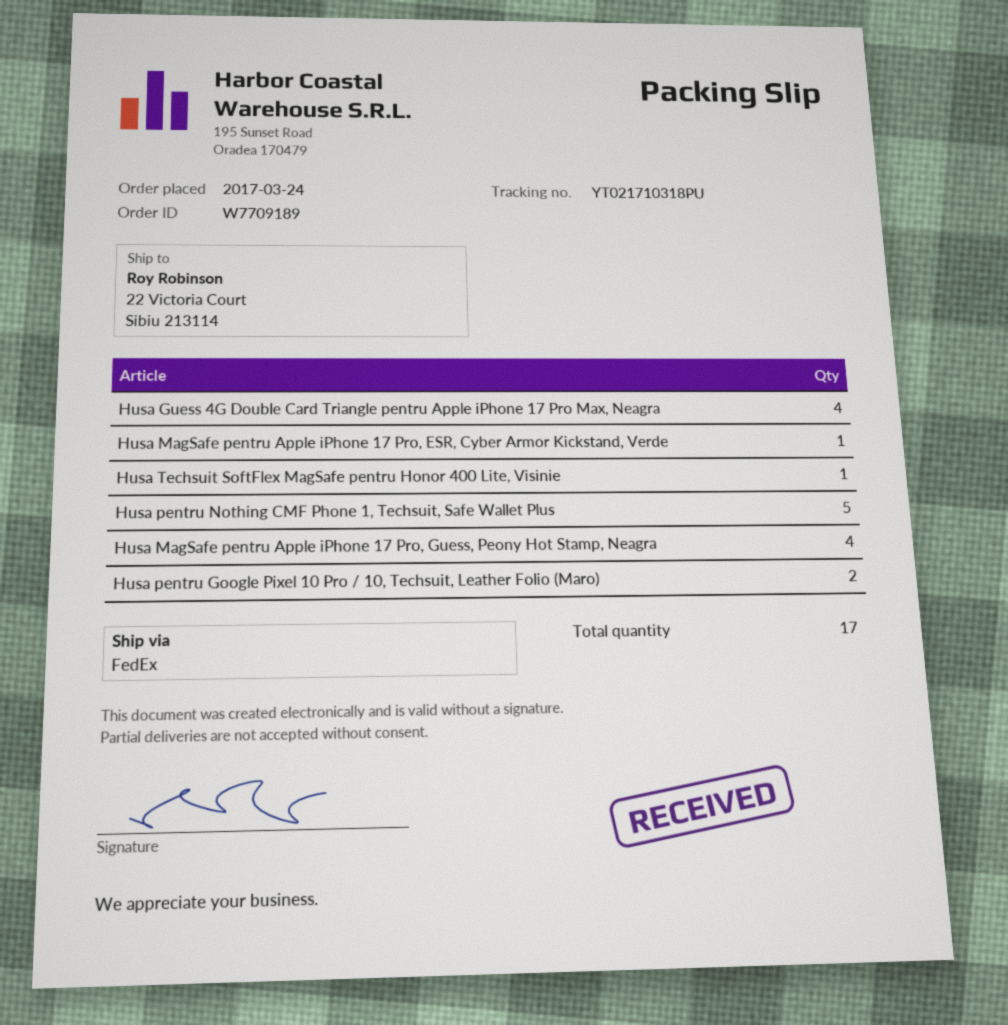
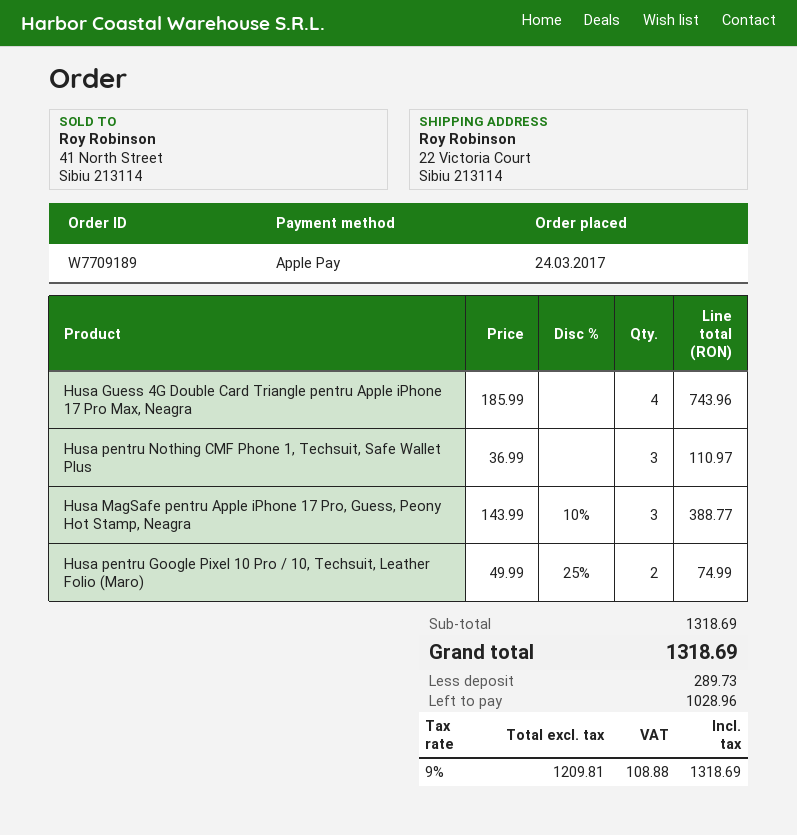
Husa MagSafe pentru Apple iPhone 17 Pro, ESR, Cyber Armor Kickstand, Verde: 1 -> none
Husa Techsuit SoftFlex MagSafe pentru Honor 400 Lite, Visinie: 1 -> none
Husa pentru Nothing CMF Phone 1, Techsuit, Safe Wallet Plus: 5 -> 3
Husa MagSafe pentru Apple iPhone 17 Pro, Guess, Peony Hot Stamp, Neagra: 4 -> 3

